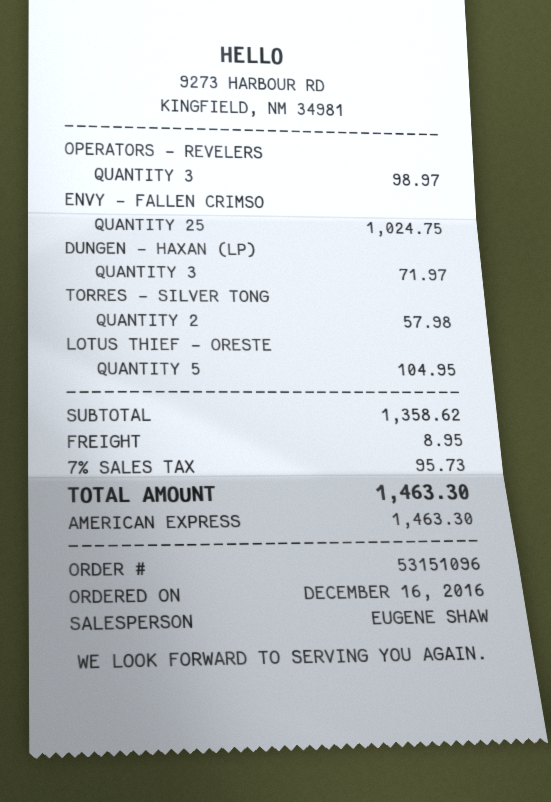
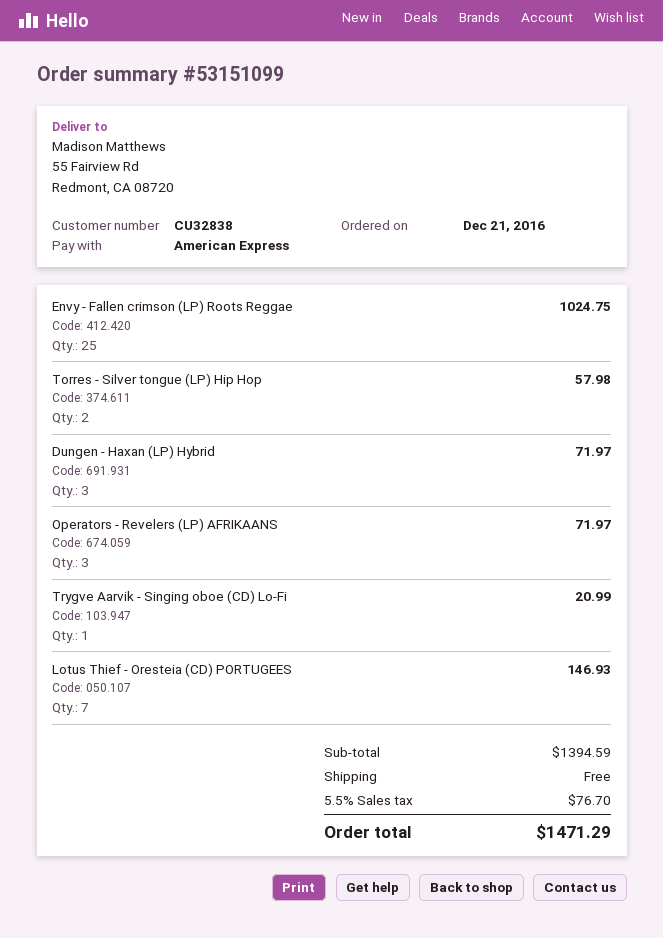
order number: 53151096 -> 53151099
order date: 2016-12-16 -> 2016-12-21
OPERATORS - REVELERS: 3 for 98.97 -> 3 for 71.97
LOTUS THIEF - ORESTE: 5 for 104.95 -> 7 for 146.93
Trygve Aarvik - Singing oboe (CD) Lo-Fi: none -> 1 for 20.99
subtotal: 1358.62 -> 1394.59
shipping: 8.95 -> 0.00
tax: 7% = 95.73 -> 5.5% = 76.70
total: 1463.30 -> 1471.29

